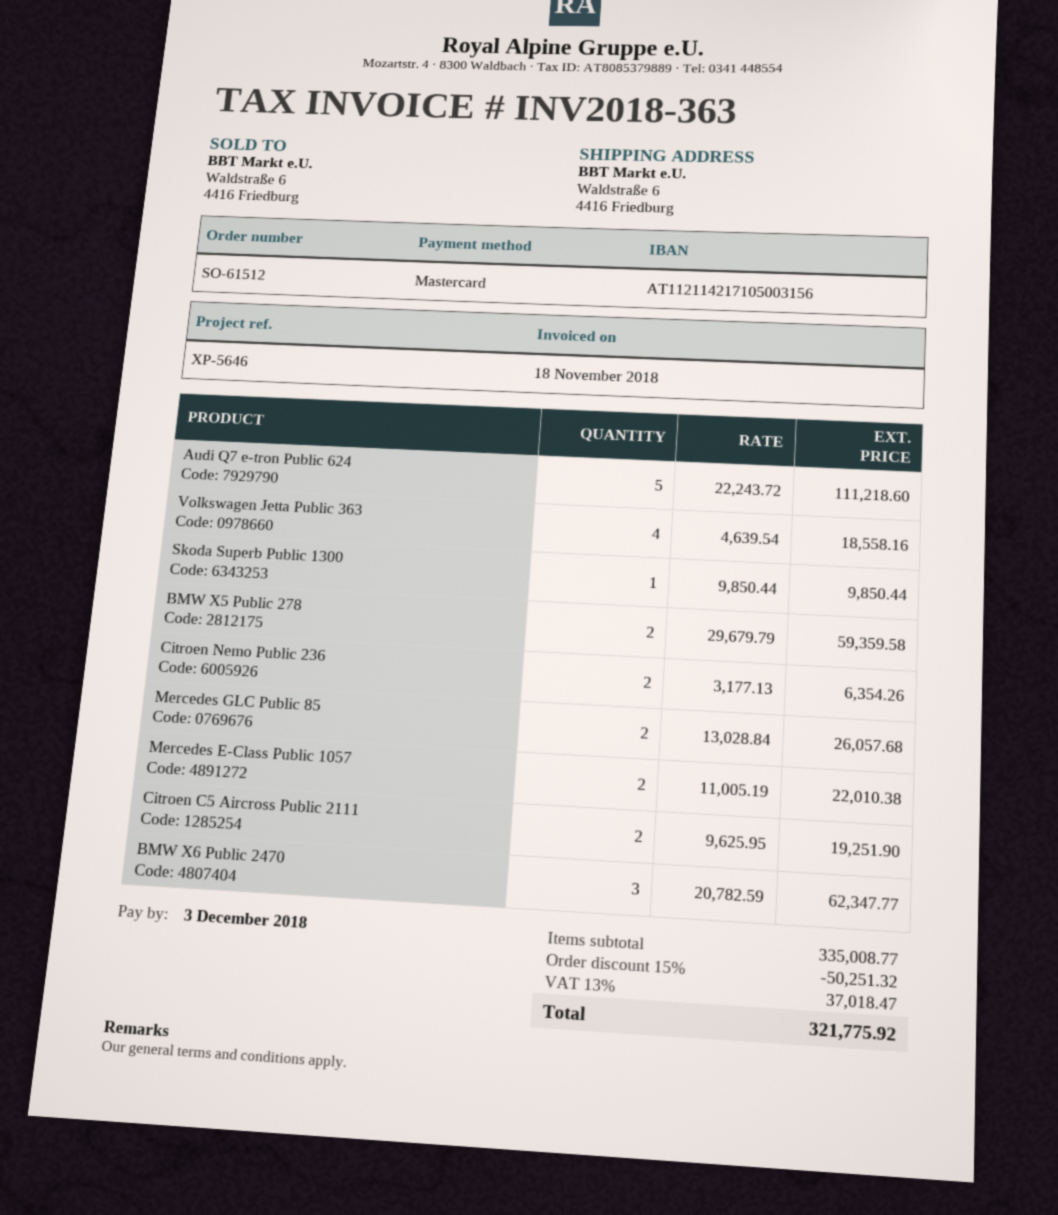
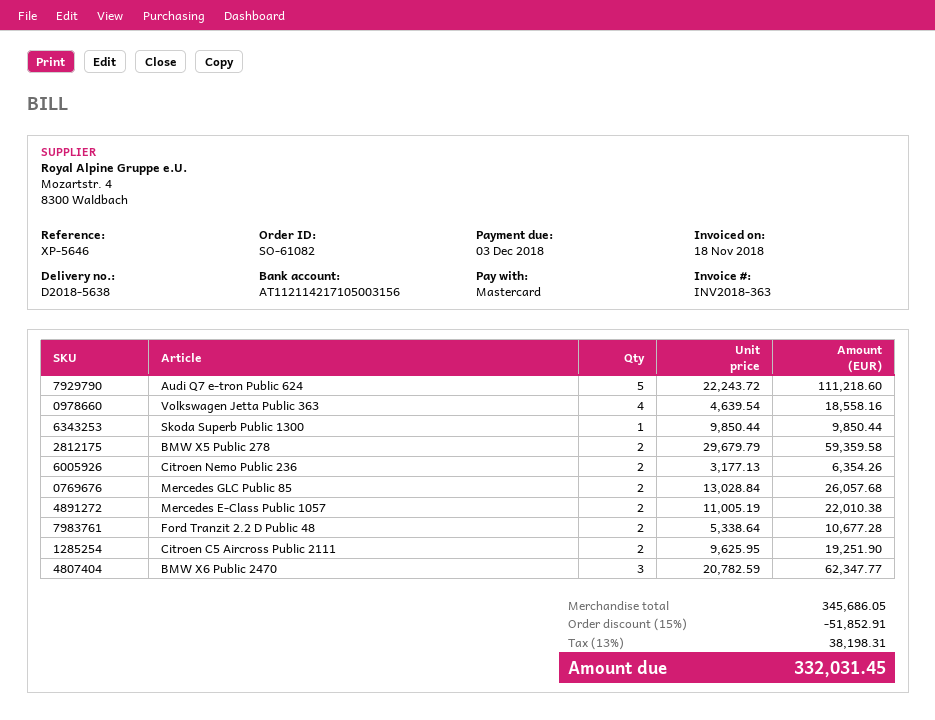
order number: SO-61512 -> SO-61082
Ford Tranzit 2.2 D Public 48: none -> 2 x 5338.64 = 10677.28
subtotal: 335008.77 -> 345686.05
discount: 15% = 50251.32 -> 15% = 51852.91
tax: 13% = 37018.47 -> 13% = 38198.31
total: 321775.92 -> 332031.45

